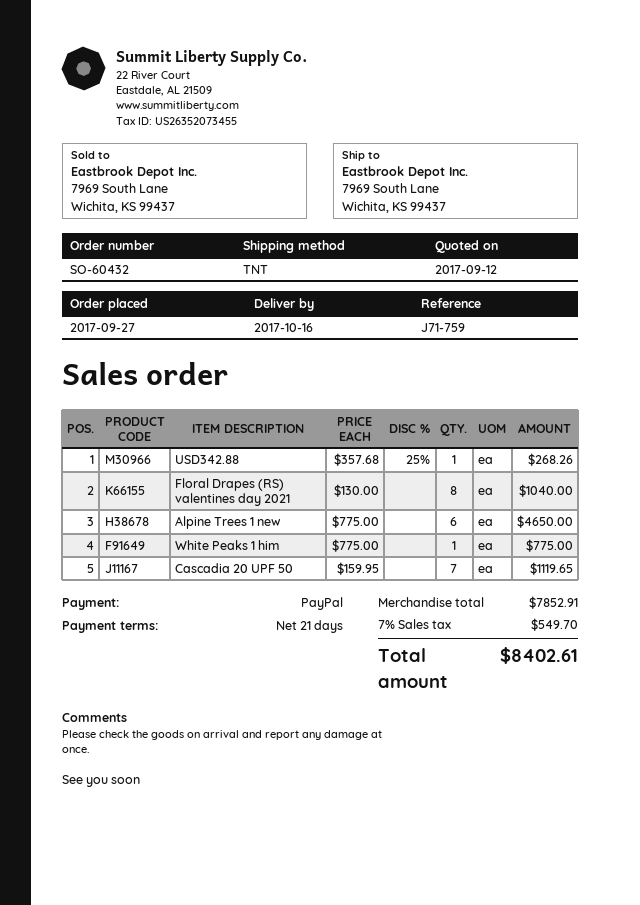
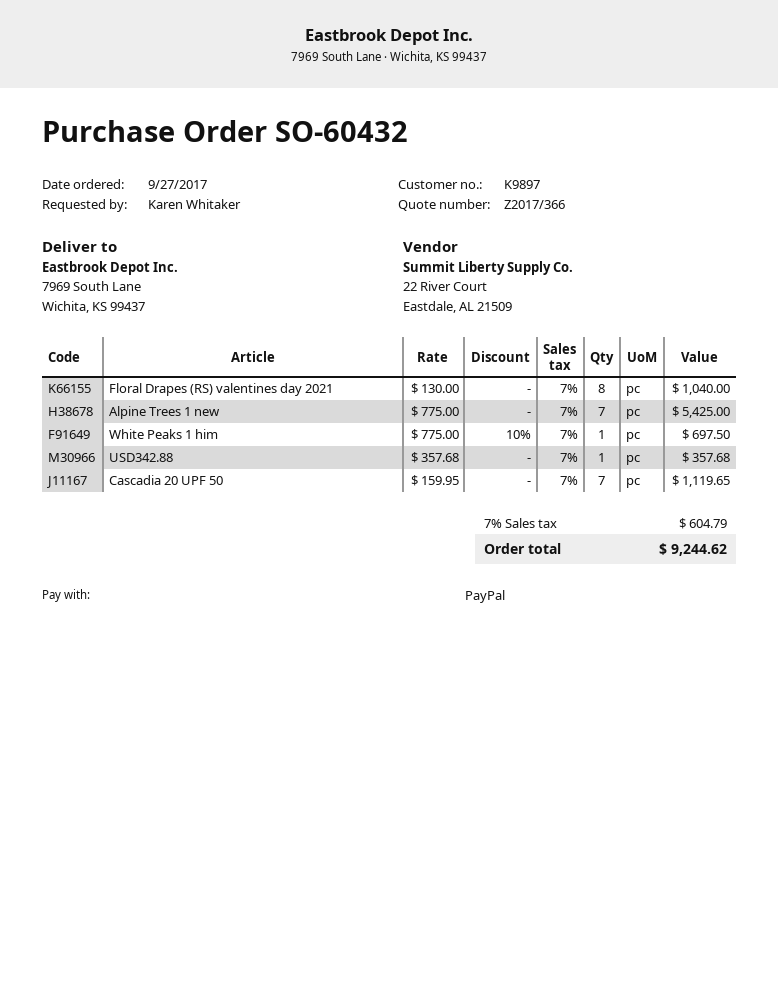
USD342.88: 1 x 357.68 - 25% = 268.26 -> 1 x 357.68 = 357.68
Alpine Trees 1 new: 6 x 775.00 = 4650.00 -> 7 x 775.00 = 5425.00
White Peaks 1 him: 1 x 775.00 = 775.00 -> 1 x 775.00 - 10% = 697.50
tax: 7% = 549.70 -> 7% = 604.79
total: 8402.61 -> 9244.62

